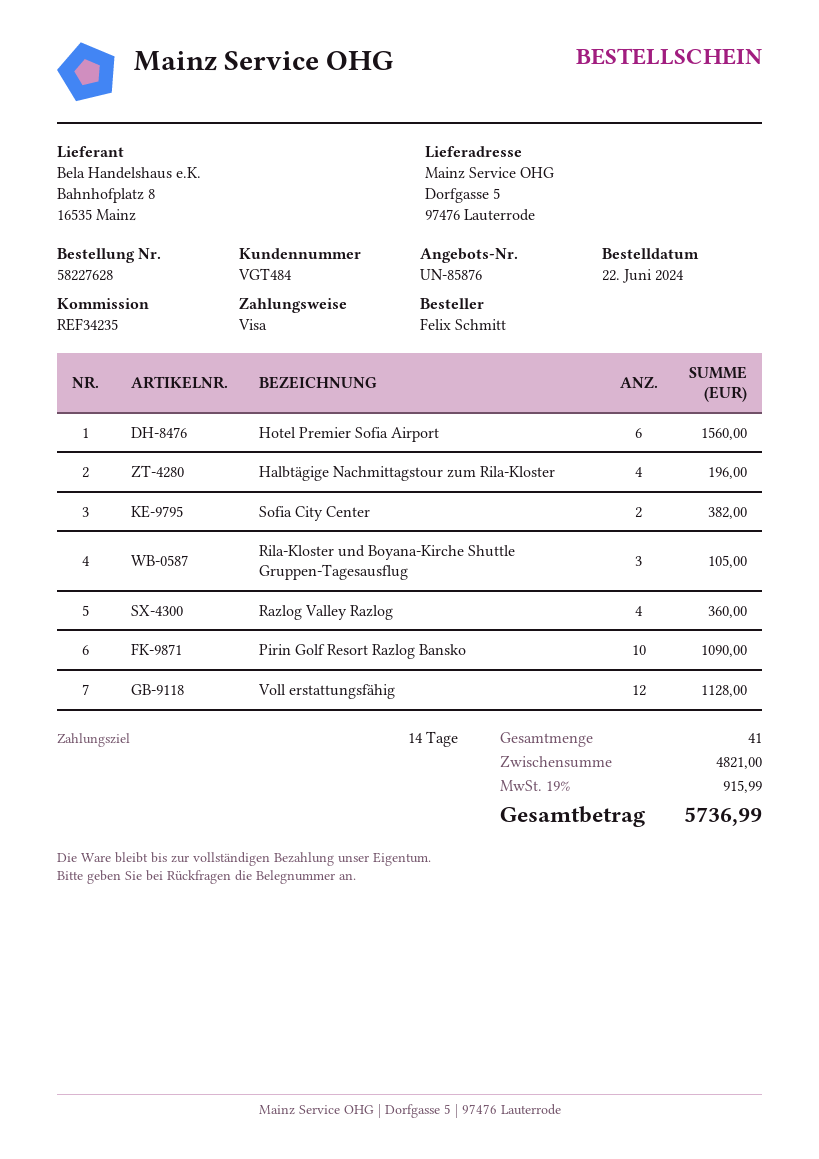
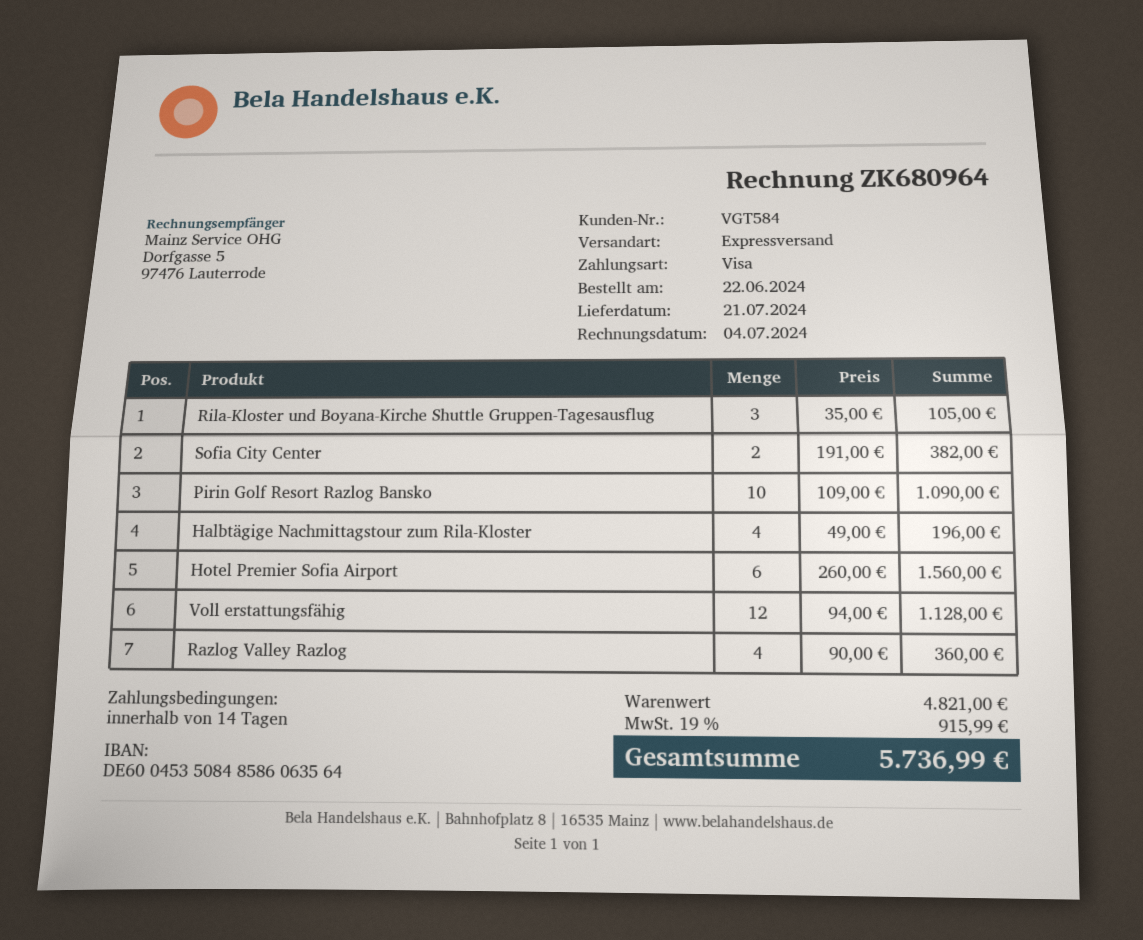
customer number: VGT484 -> VGT584

